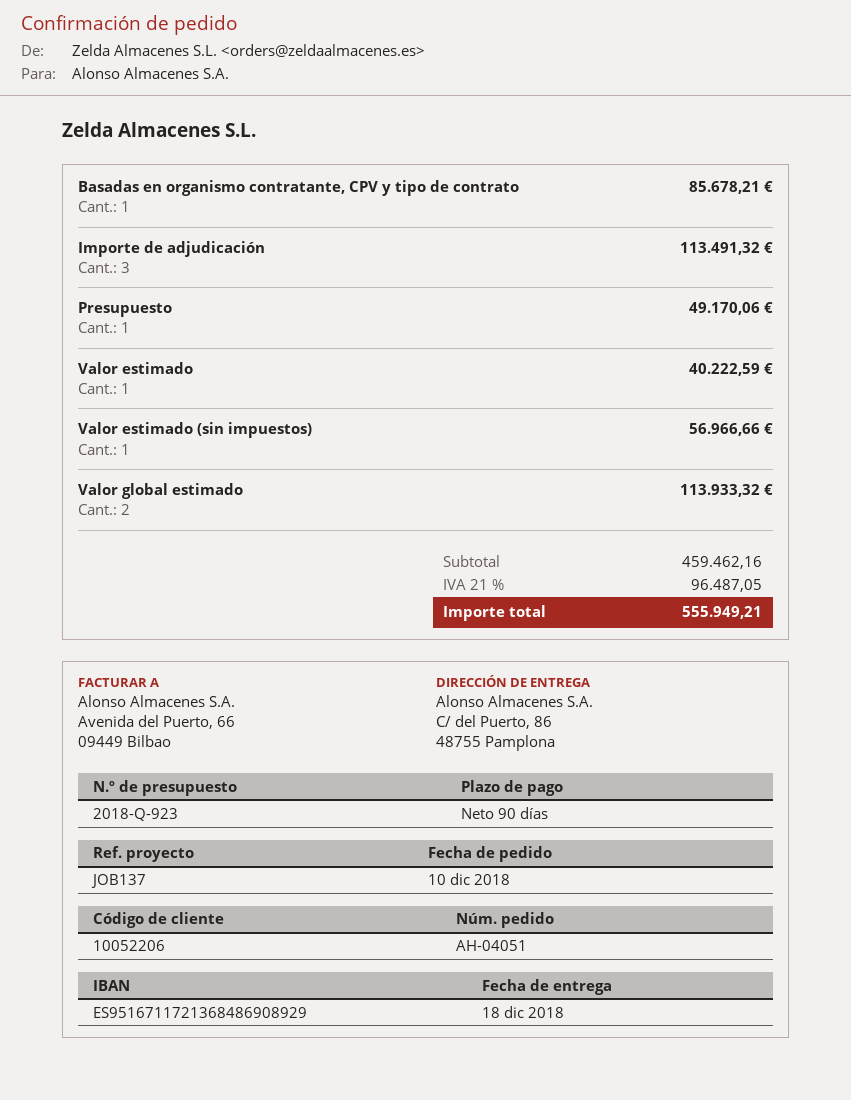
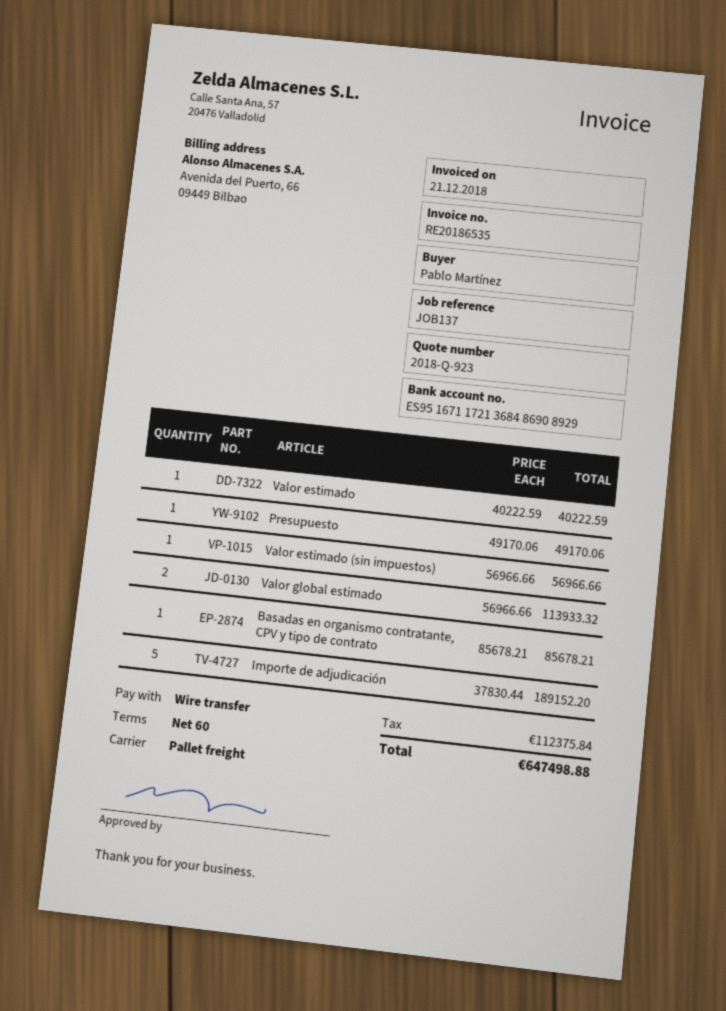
payment terms: 90 days -> 60 days
Importe de adjudicación: 3 for 113491.32 -> 5 for 189152.20
tax: 96487.05 -> 112375.84
total: 555949.21 -> 647498.88

